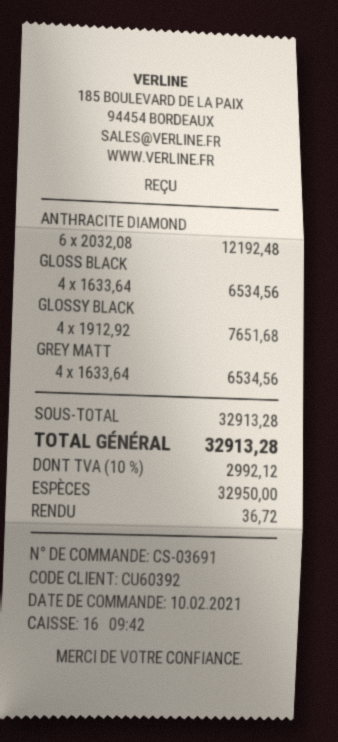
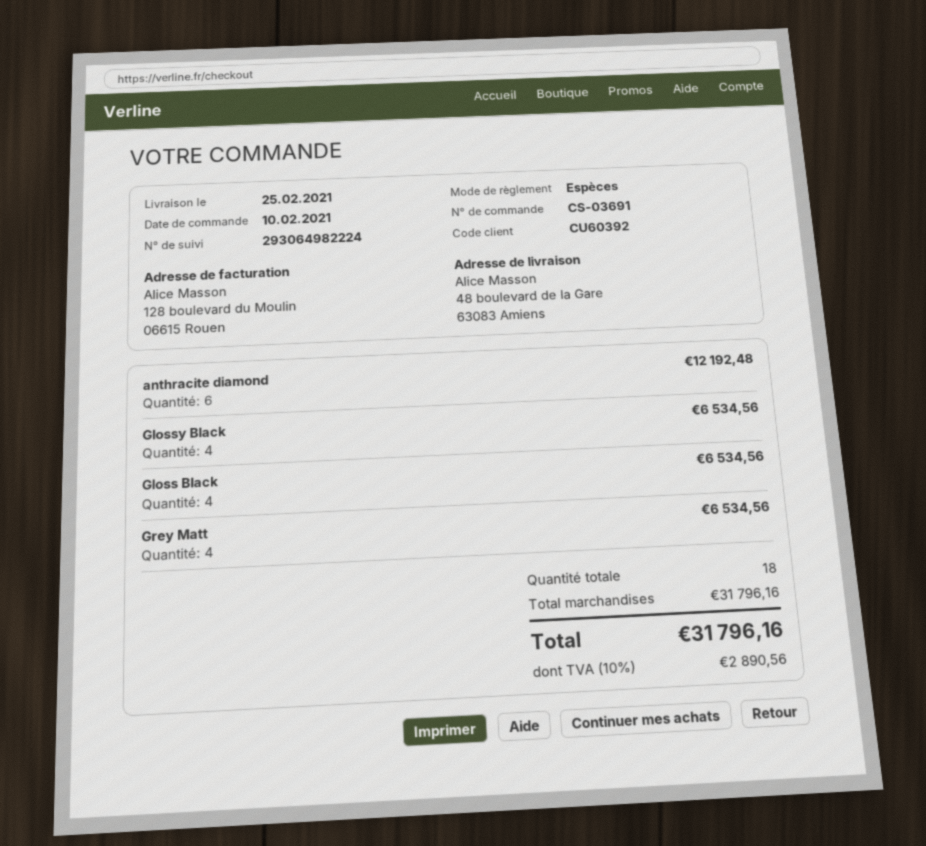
GLOSSY BLACK: 4 for 7651.68 -> 4 for 6534.56
subtotal: 32913.28 -> 31796.16
tax: 10% = 2992.12 -> 10% = 2890.56
total: 32913.28 -> 31796.16

